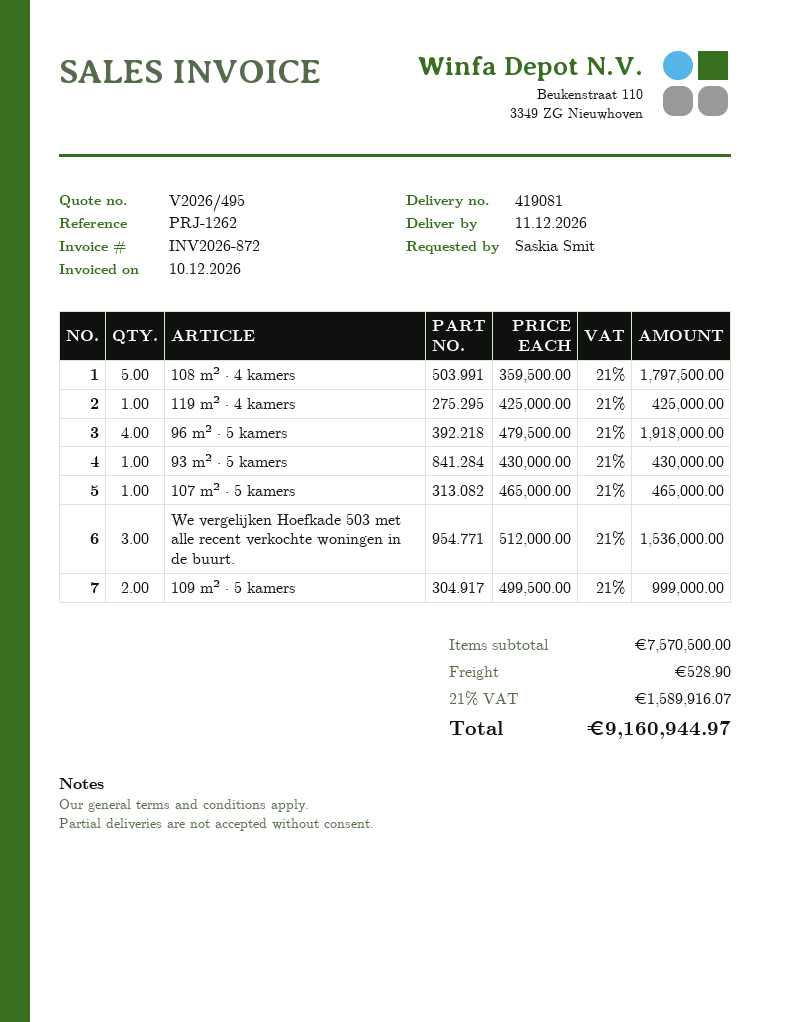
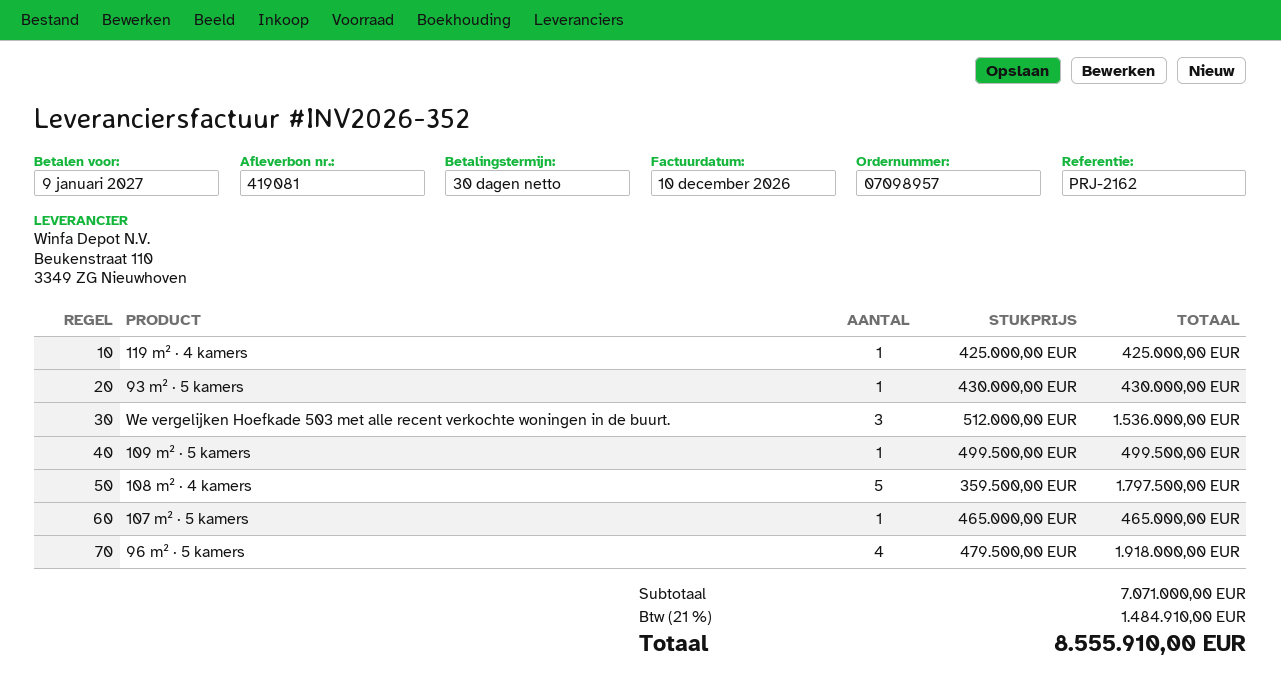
invoice number: INV2026-872 -> INV2026-352
reference: PRJ-1262 -> PRJ-2162
109 m² · 5 kamers: 2 x 499500.00 = 999000.00 -> 1 x 499500.00 = 499500.00
subtotal: 7570500.00 -> 7071000.00
shipping: 528.90 -> none
tax: 21% = 1589916.07 -> 21% = 1484910.00
total: 9160944.97 -> 8555910.00

